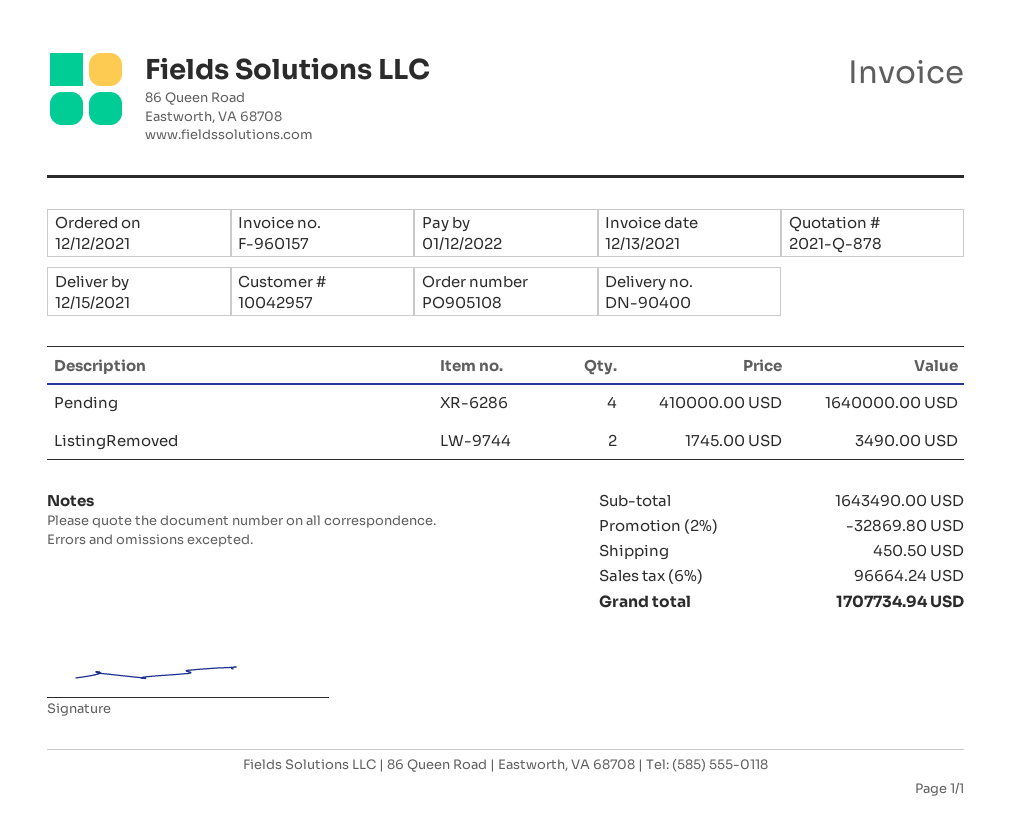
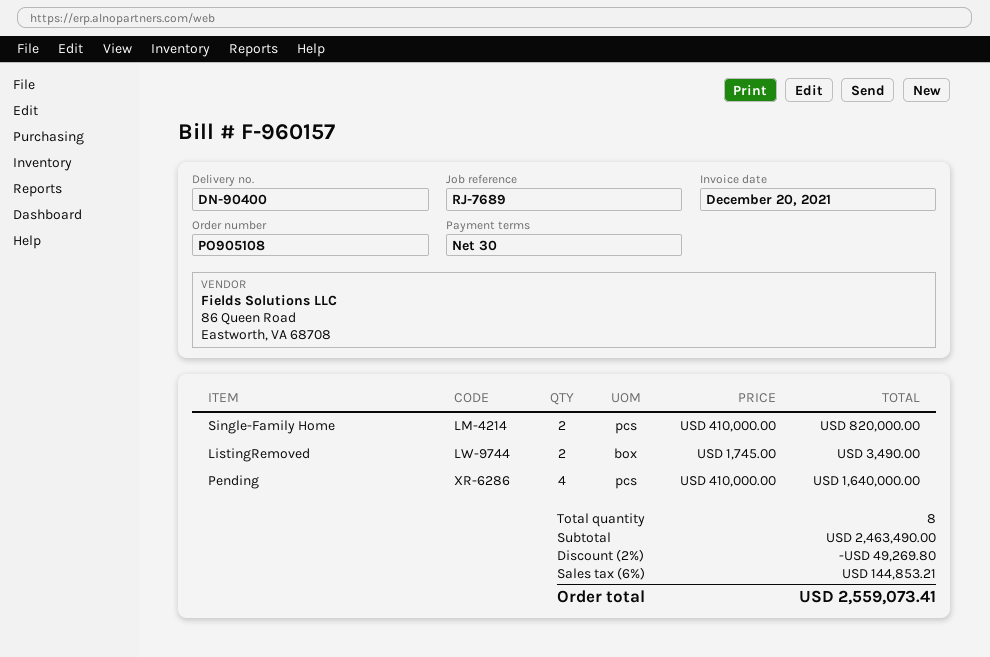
invoice date: 2021-12-13 -> 2021-12-20
Single-Family Home: none -> 2 x 410000.00 = 820000.00
subtotal: 1643490.00 -> 2463490.00
discount: 2% = 32869.80 -> 2% = 49269.80
shipping: 450.50 -> none
tax: 6% = 96664.24 -> 6% = 144853.21
total: 1707734.94 -> 2559073.41

